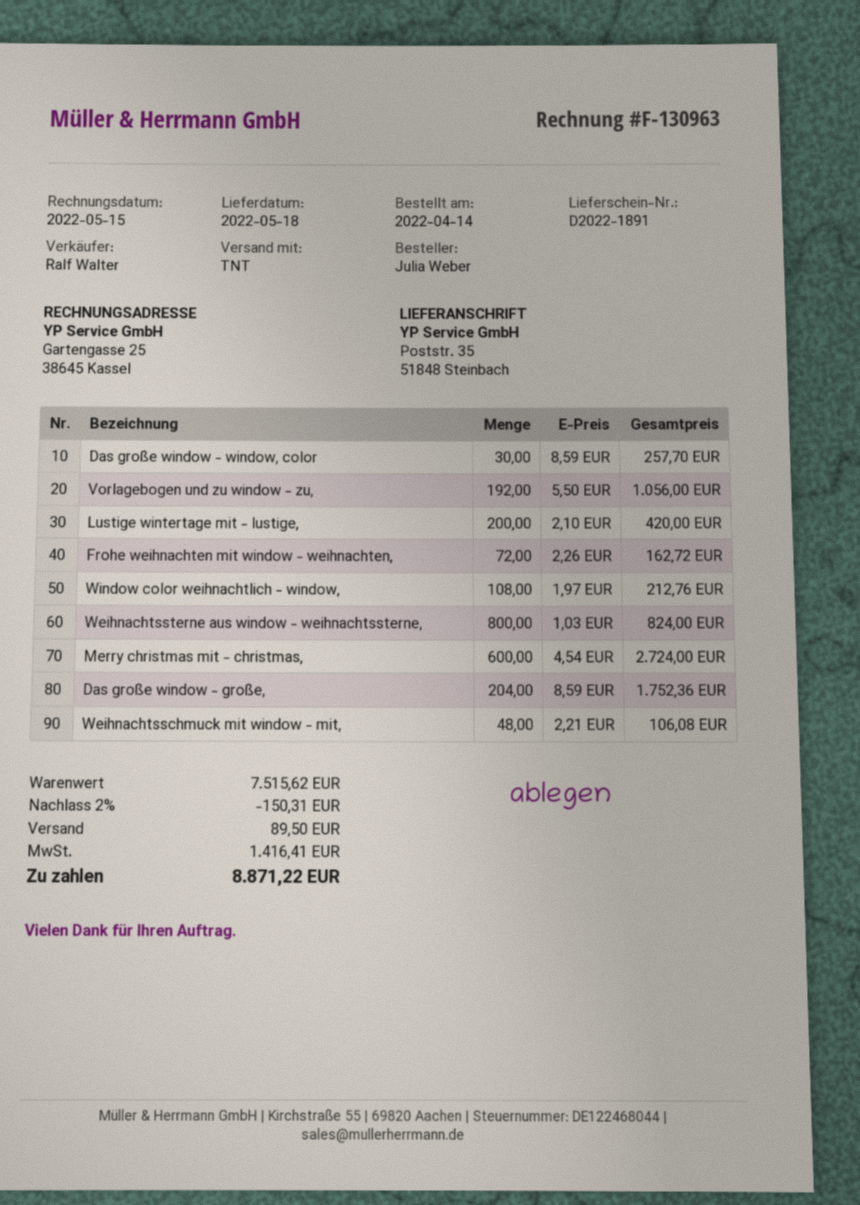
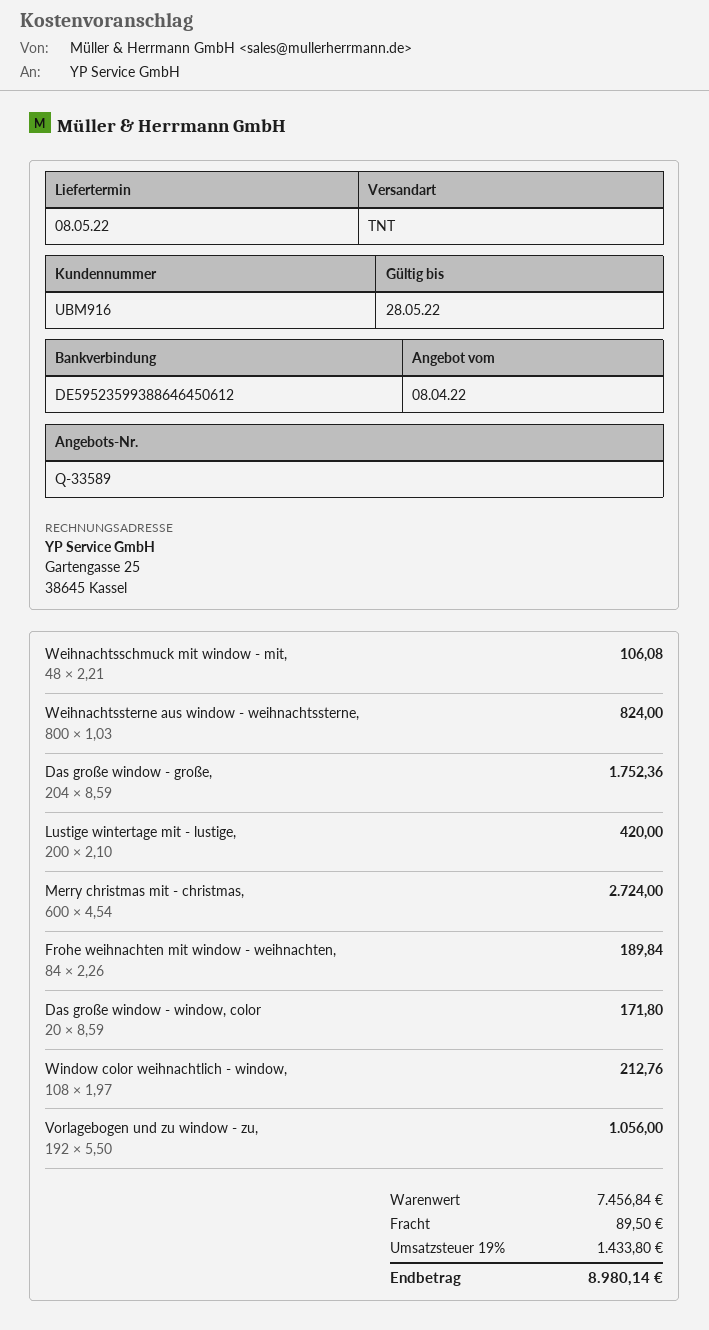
delivery date: 2022-05-18 -> 2022-05-08
Das große window - window, color: 30 x 8.59 = 257.70 -> 20 x 8.59 = 171.80
Frohe weihnachten mit window - weihnachten,: 72 x 2.26 = 162.72 -> 84 x 2.26 = 189.84
subtotal: 7515.62 -> 7456.84
discount: 2% = 150.31 -> none
tax: 1416.41 -> 1433.80
total: 8871.22 -> 8980.14

